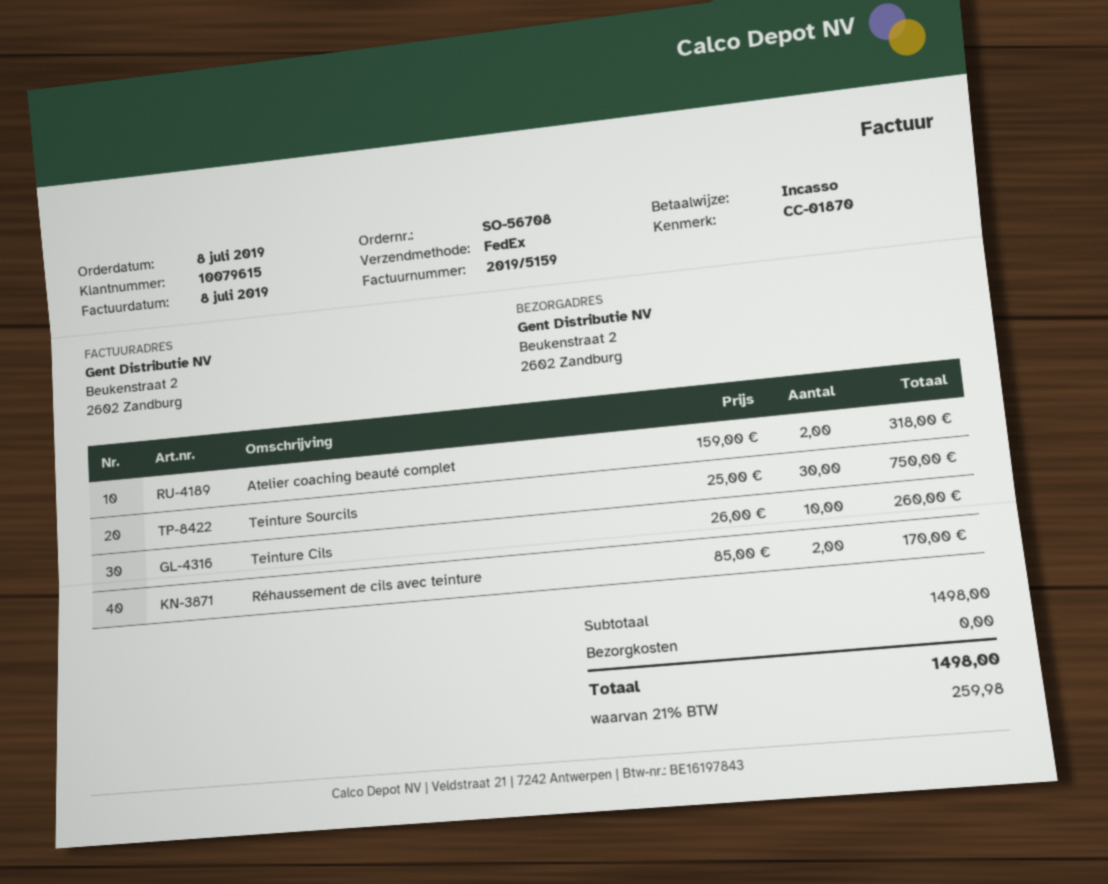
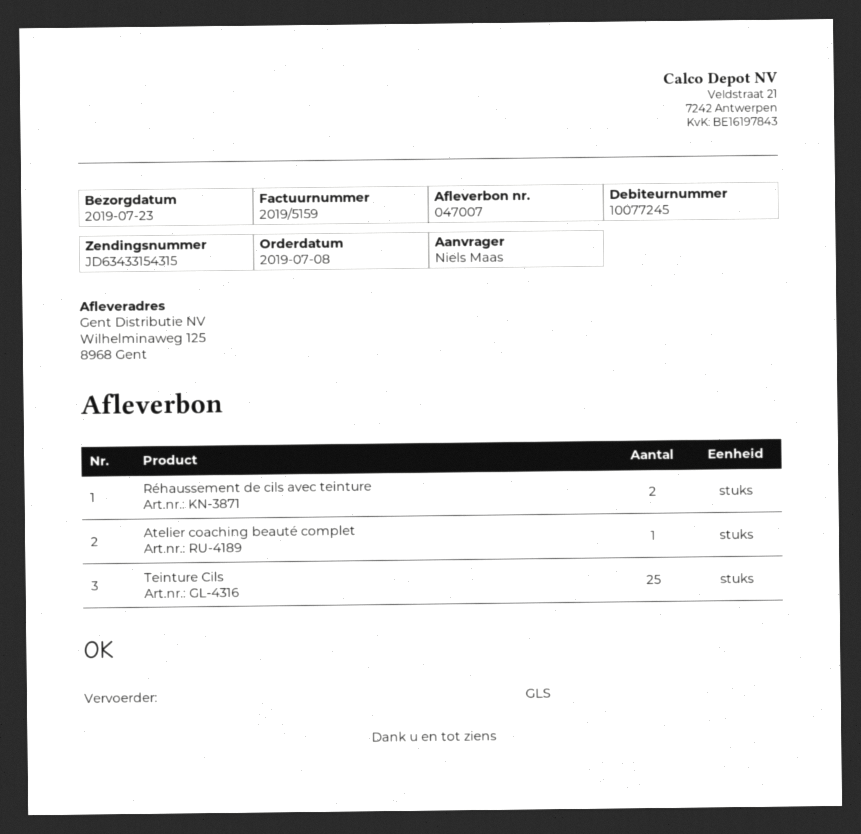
customer number: 10079615 -> 10077245
shipping method: FedEx -> GLS
ship to: Beukenstraat 2, 2602 Zandburg -> Wilhelminaweg 125, 8968 Gent
Atelier coaching beauté complet: 2 -> 1
Teinture Sourcils: 30 -> none
Teinture Cils: 10 -> 25

